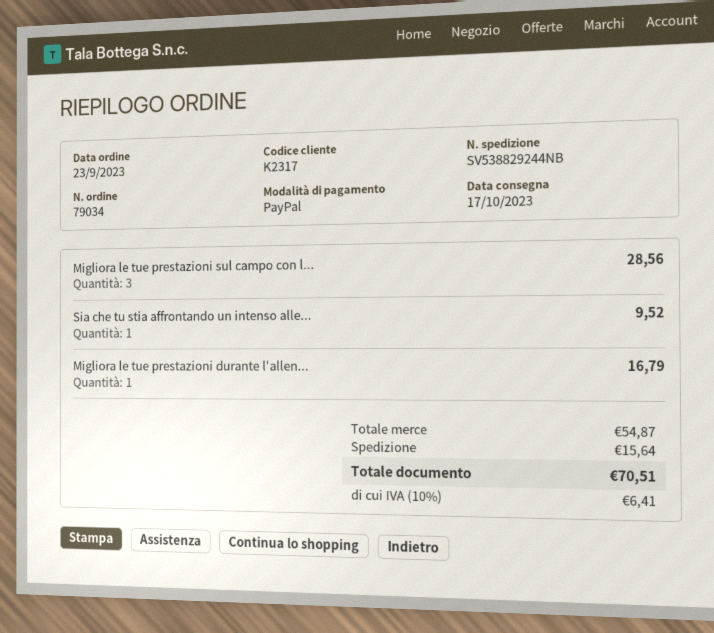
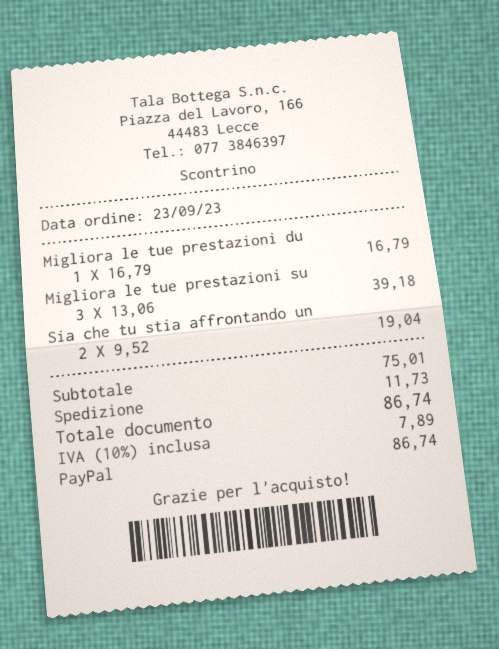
Migliora le tue prestazioni sul campo con l...: 3 for 28.56 -> 3 for 39.18
Sia che tu stia affrontando un intenso alle...: 1 for 9.52 -> 2 for 19.04
subtotal: 54.87 -> 75.01
shipping: 15.64 -> 11.73
tax: 10% = 6.41 -> 10% = 7.89
total: 70.51 -> 86.74

